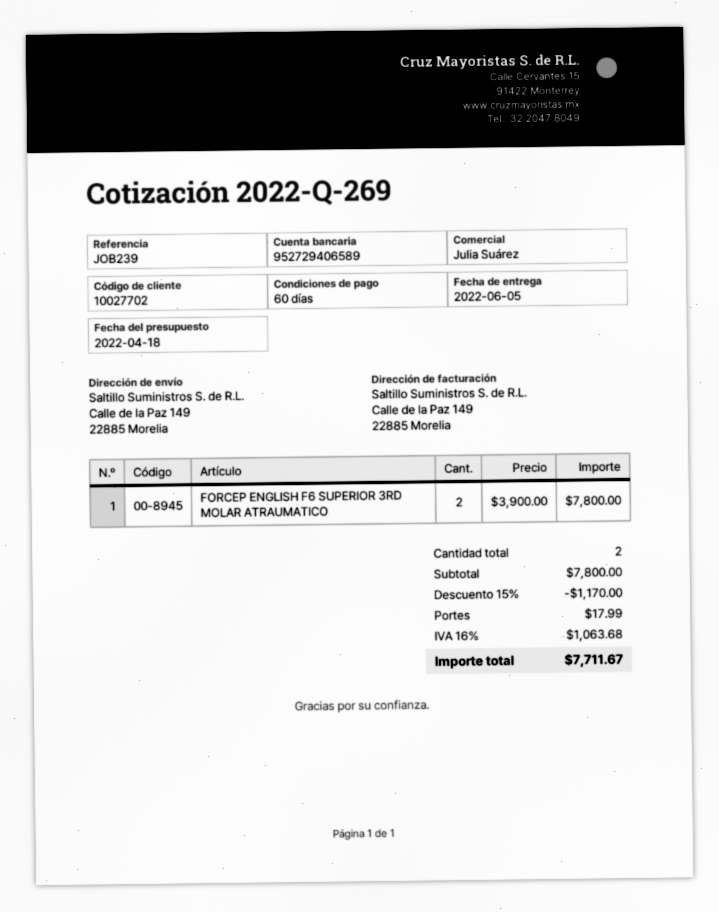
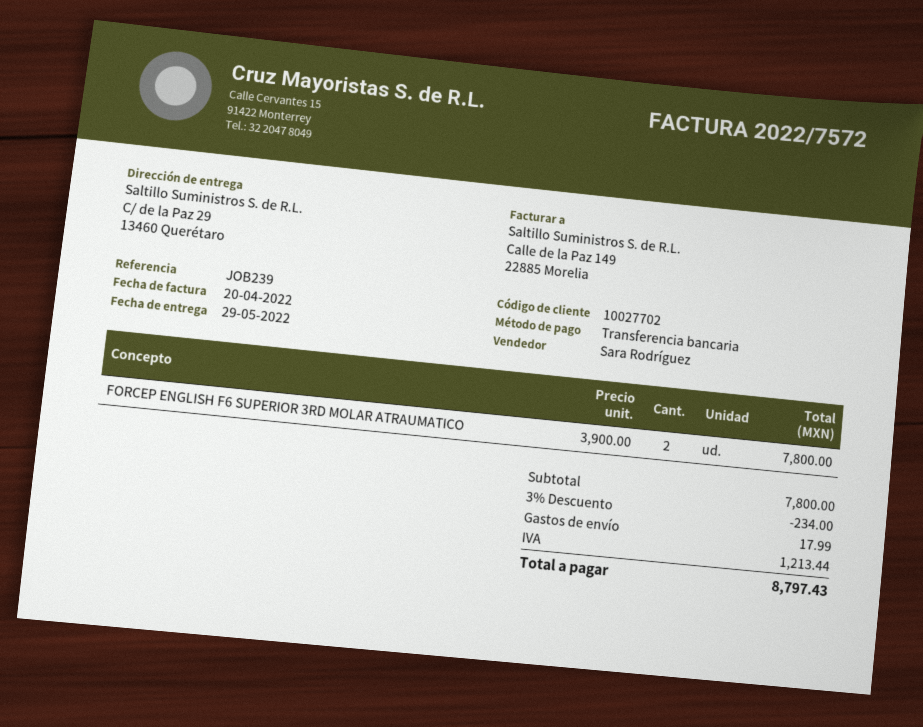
delivery date: 2022-06-05 -> 2022-05-29
sales rep: Julia Suárez -> Sara Rodríguez
ship to: Calle de la Paz 149, 22885 Morelia -> C/ de la Paz 29, 13460 Querétaro
discount: 15% = 1170.00 -> 3% = 234.00
tax: 1063.68 -> 1213.44
total: 7711.67 -> 8797.43

